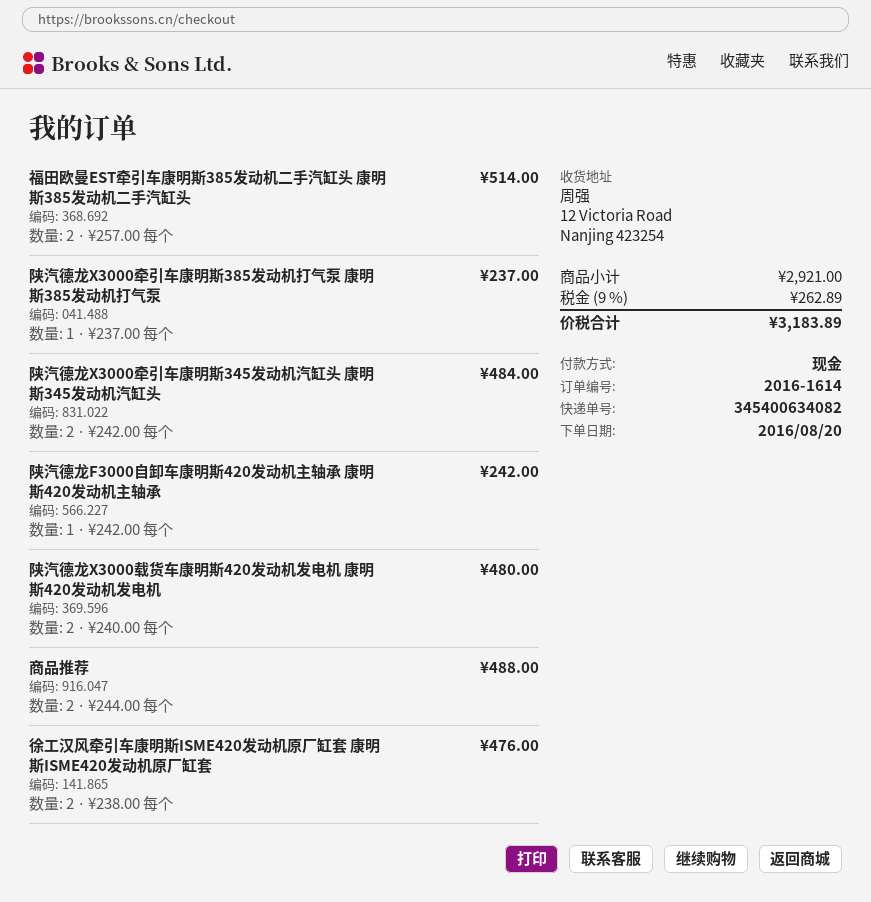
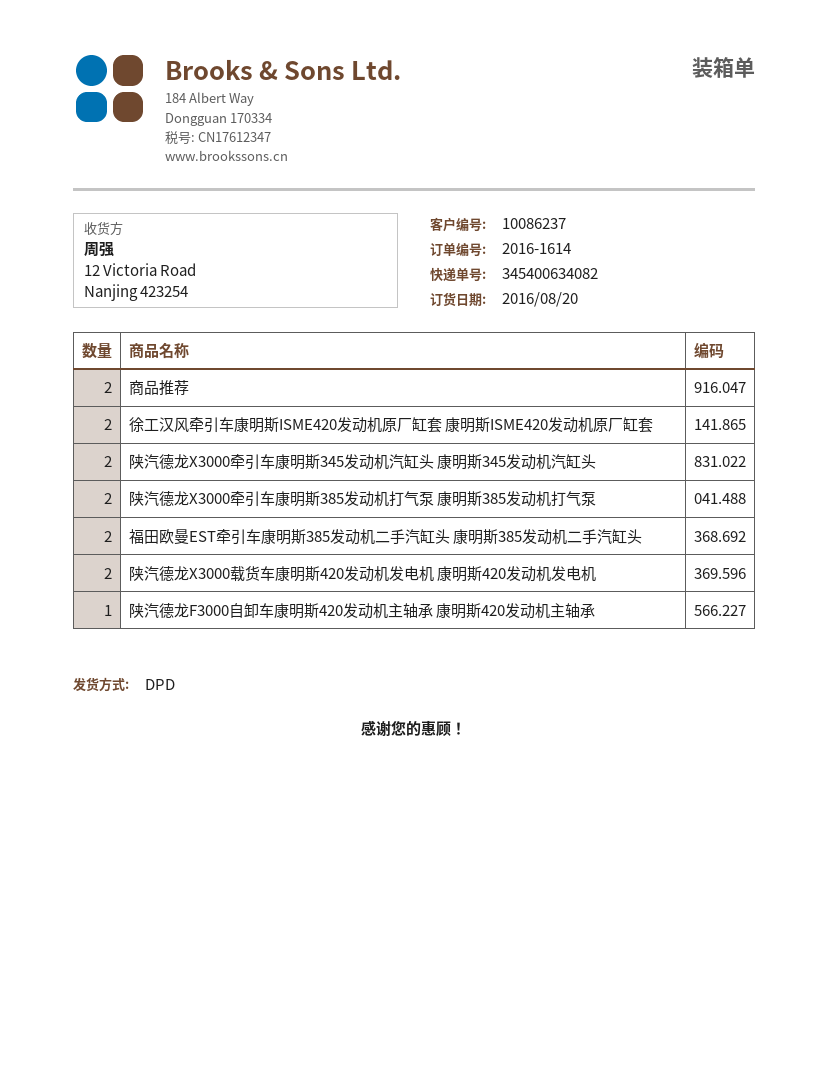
陕汽德龙X3000牵引车康明斯385发动机打气泵 康明斯385发动机打气泵: 1 -> 2

